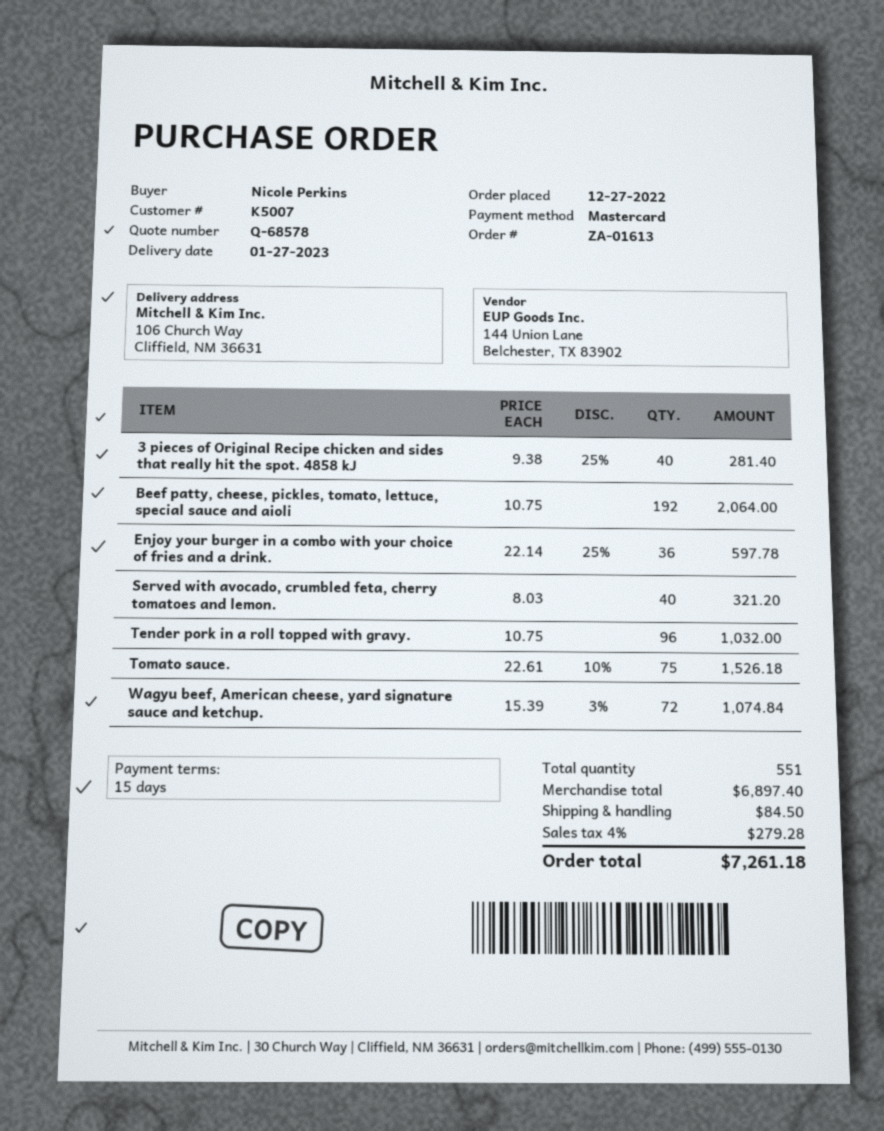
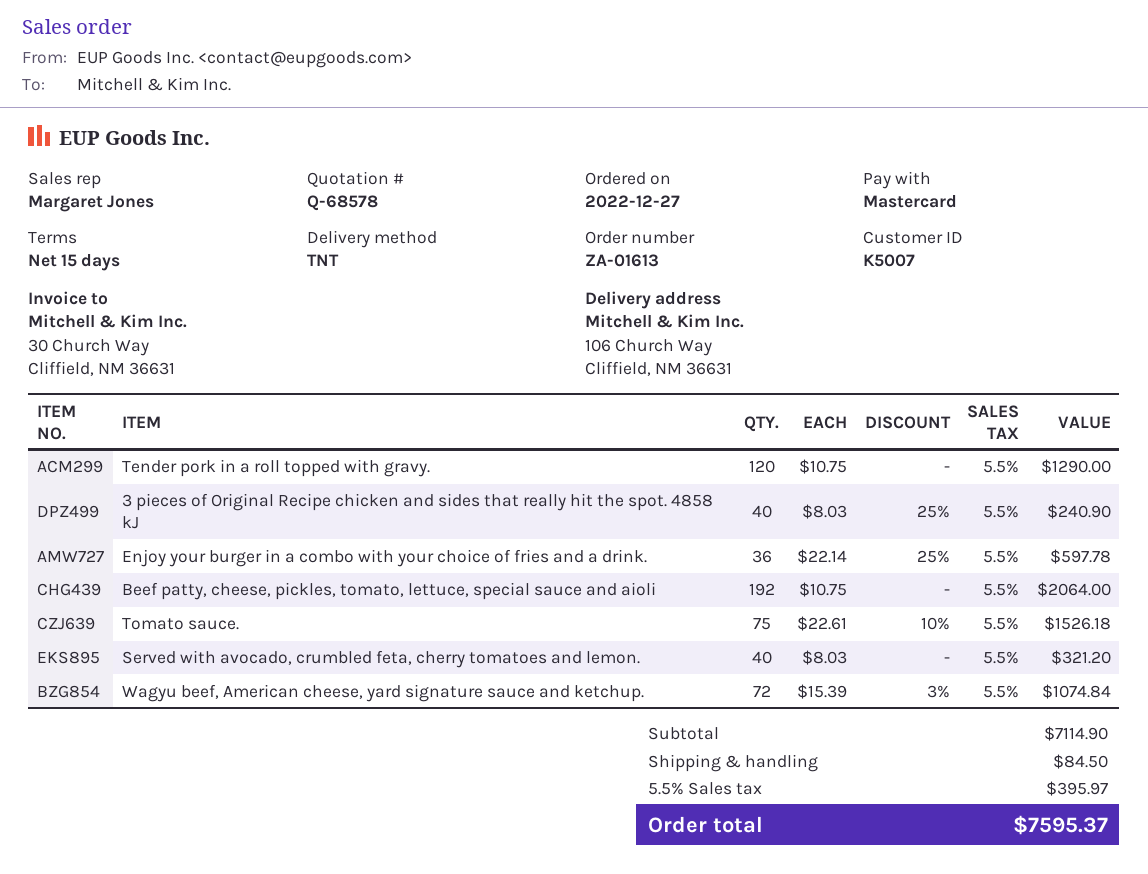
3 pieces of Original Recipe chicken and sides that really hit the spot. 4858 kJ: 40 x 9.38 - 25% = 281.40 -> 40 x 8.03 - 25% = 240.90
Tender pork in a roll topped with gravy.: 96 x 10.75 = 1032.00 -> 120 x 10.75 = 1290.00
subtotal: 6897.40 -> 7114.90
tax: 4% = 279.28 -> 5.5% = 395.97
total: 7261.18 -> 7595.37

